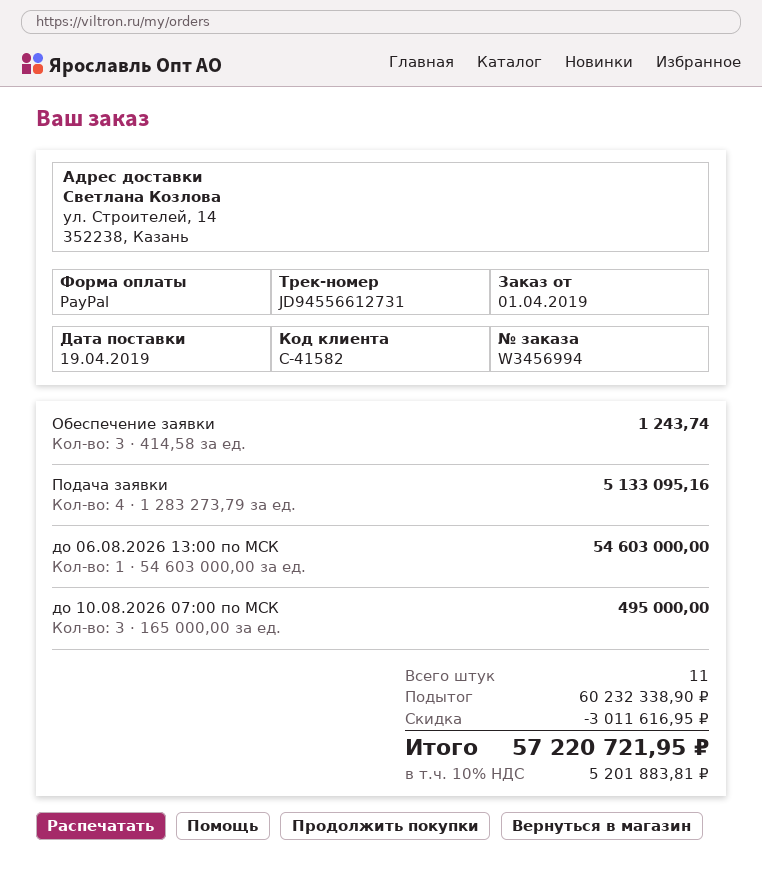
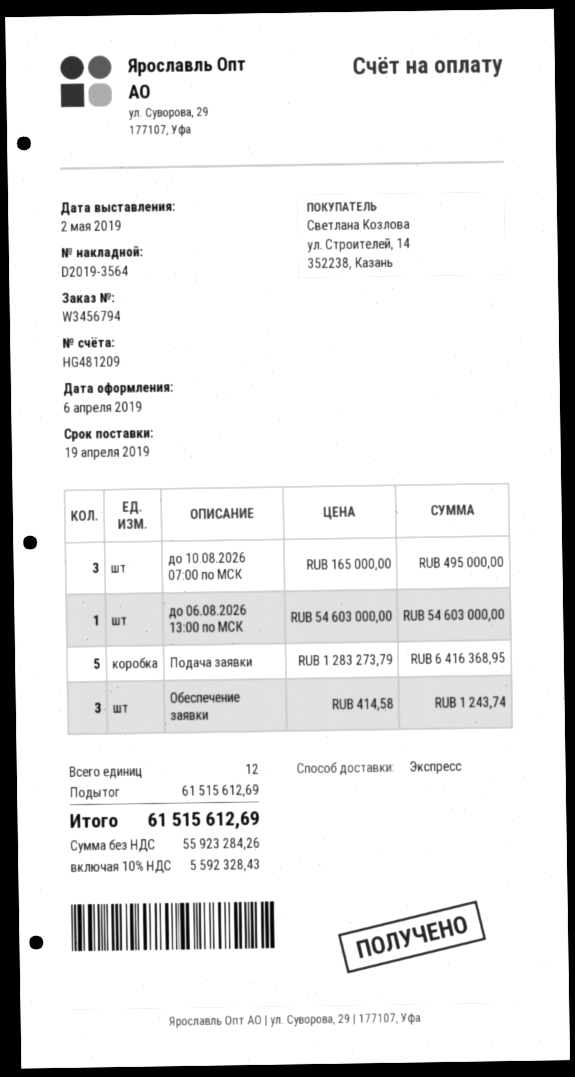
order number: W3456994 -> W3456794
order date: 2019-04-01 -> 2019-04-06
Подача заявки: 4 x 1283273.79 = 5133095.16 -> 5 x 1283273.79 = 6416368.95
total quantity: 11 -> 12
subtotal: 60232338.90 -> 61515612.69
discount: 3011616.95 -> none
tax: 10% = 5201883.81 -> 10% = 5592328.43
total: 57220721.95 -> 61515612.69

